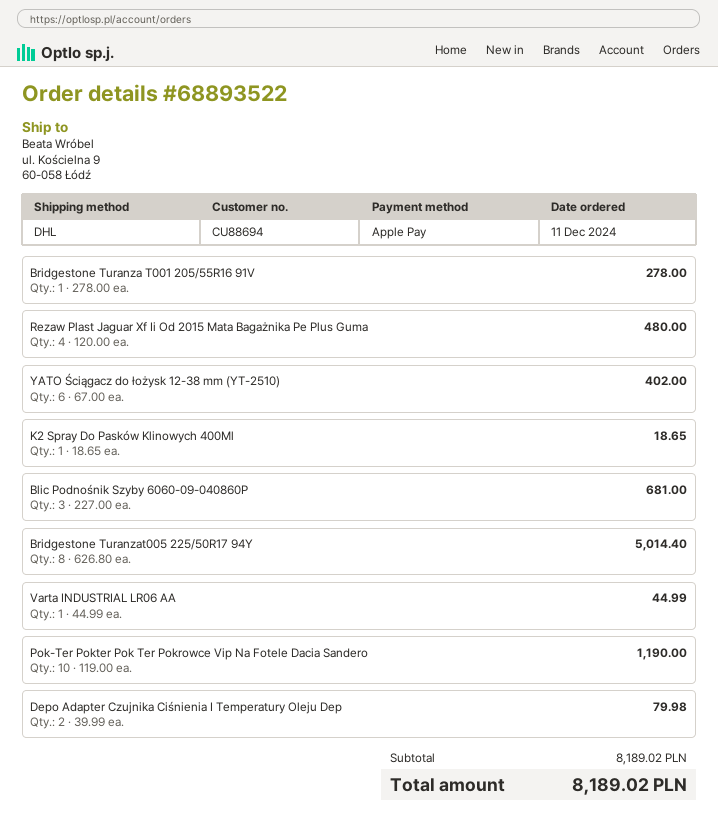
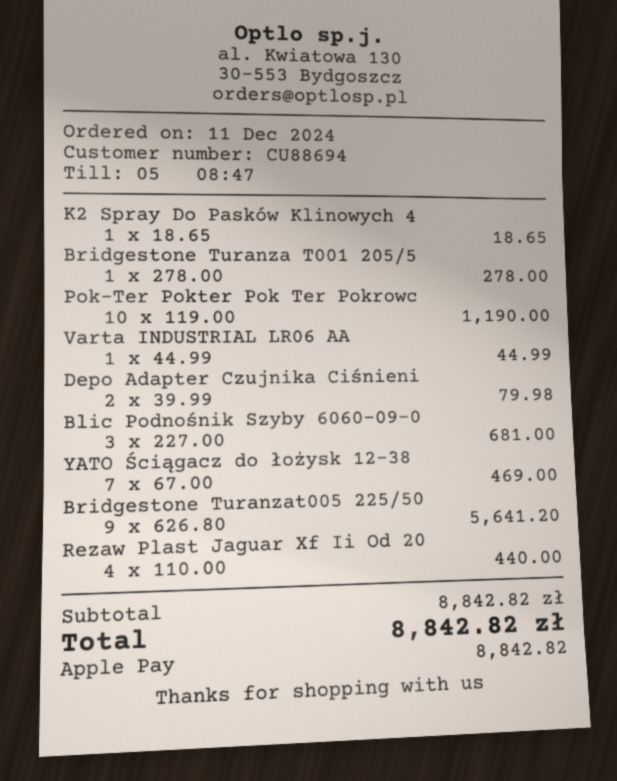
Rezaw Plast Jaguar Xf Ii Od 2015 Mata Bagażnika Pe Plus Guma: 4 x 120.00 = 480.00 -> 4 x 110.00 = 440.00
YATO Ściągacz do łożysk 12-38 mm (YT-2510): 6 x 67.00 = 402.00 -> 7 x 67.00 = 469.00
Bridgestone Turanzat005 225/50R17 94Y: 8 x 626.80 = 5014.40 -> 9 x 626.80 = 5641.20
subtotal: 8189.02 -> 8842.82
total: 8189.02 -> 8842.82

